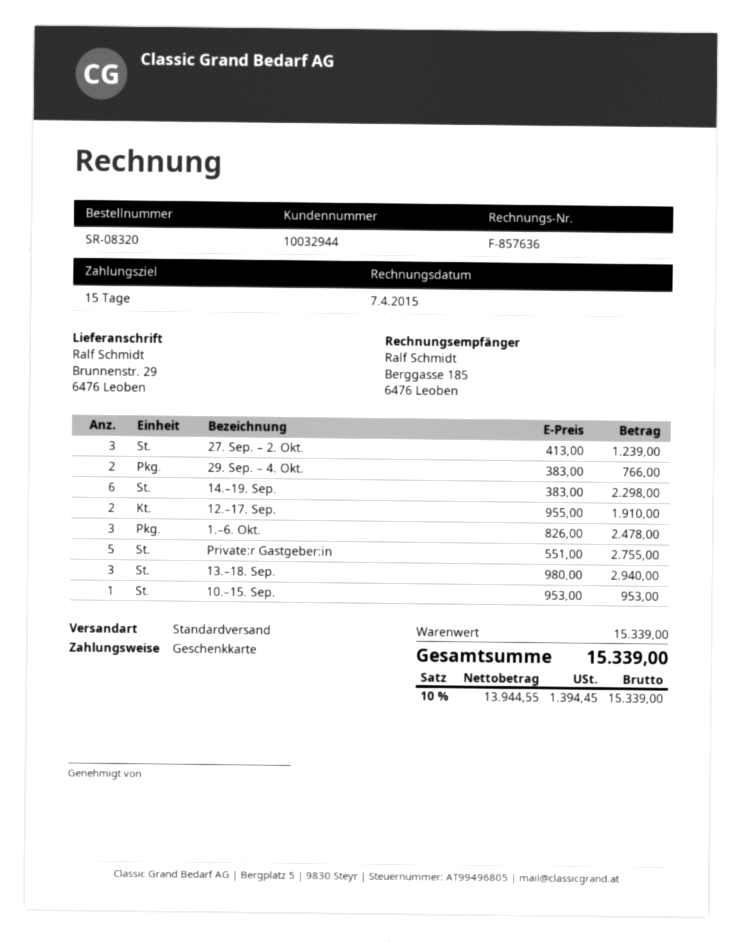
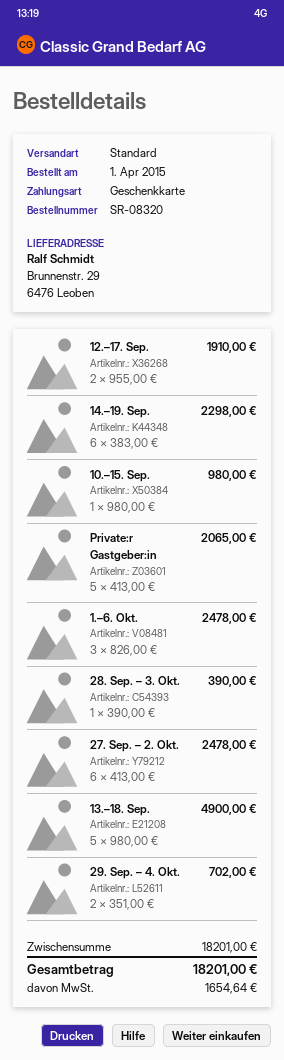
27. Sep. – 2. Okt.: 3 x 413.00 = 1239.00 -> 6 x 413.00 = 2478.00
29. Sep. – 4. Okt.: 2 x 383.00 = 766.00 -> 2 x 351.00 = 702.00
Private:r Gastgeber:in: 5 x 551.00 = 2755.00 -> 5 x 413.00 = 2065.00
13.–18. Sep.: 3 x 980.00 = 2940.00 -> 5 x 980.00 = 4900.00
10.–15. Sep.: 1 x 953.00 = 953.00 -> 1 x 980.00 = 980.00
28. Sep. – 3. Okt.: none -> 1 x 390.00 = 390.00
subtotal: 15339.00 -> 18201.00
tax: 1394.45 -> 1654.64
total: 15339.00 -> 18201.00

